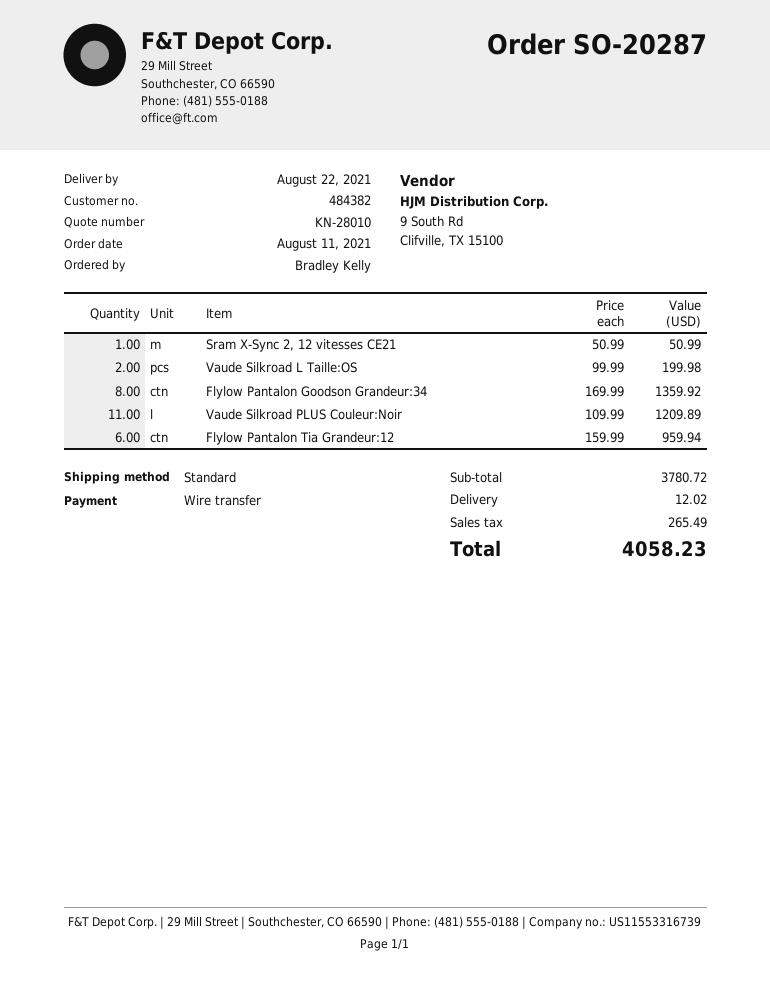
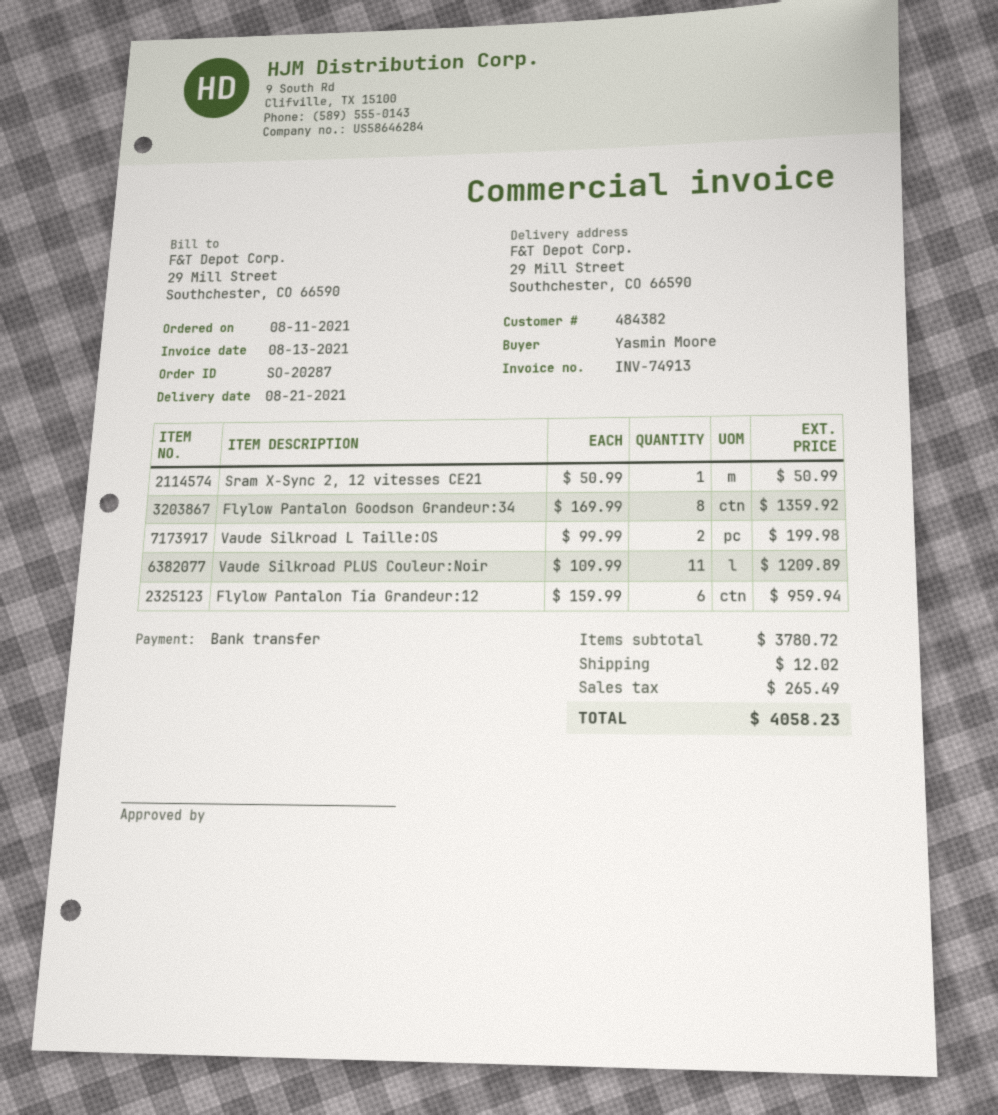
delivery date: 2021-08-22 -> 2021-08-21
ordered by: Bradley Kelly -> Yasmin Moore

